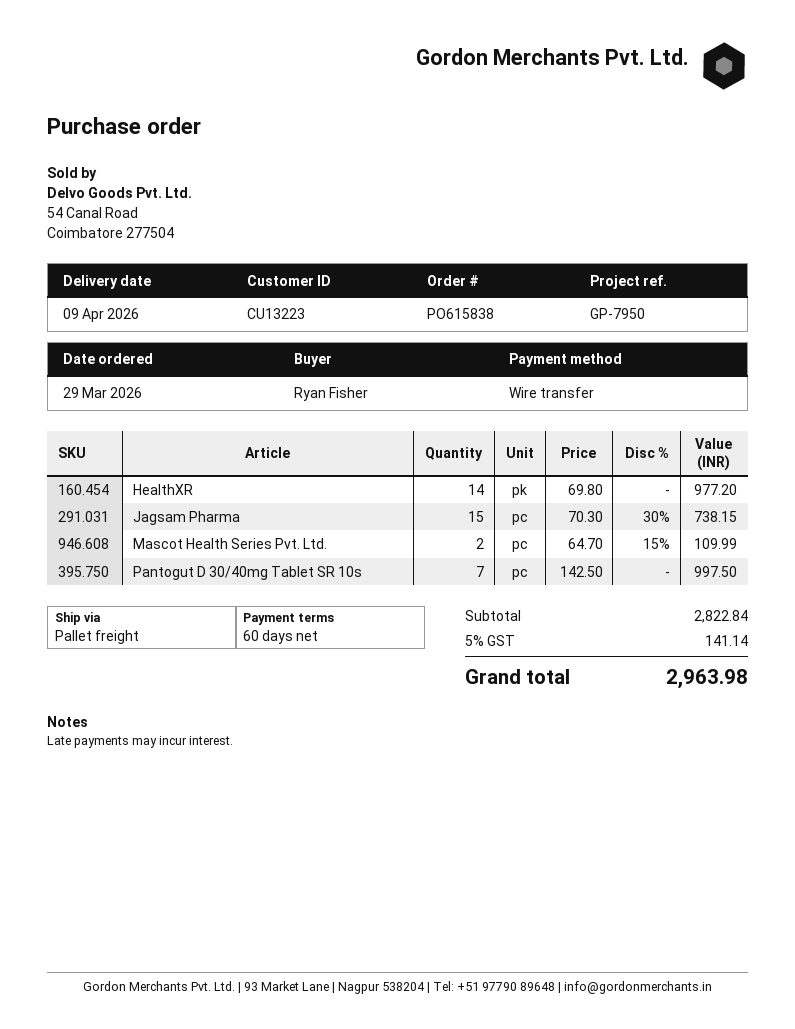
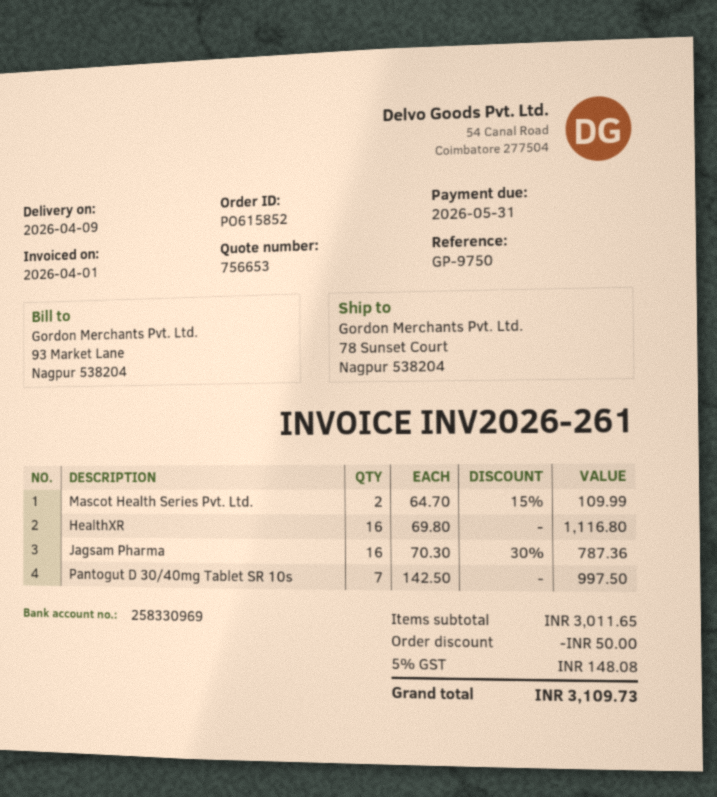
order number: PO615838 -> PO615852
reference: GP-7950 -> GP-9750
HealthXR: 14 x 69.80 = 977.20 -> 16 x 69.80 = 1116.80
Jagsam Pharma: 15 x 70.30 - 30% = 738.15 -> 16 x 70.30 - 30% = 787.36
subtotal: 2822.84 -> 3011.65
discount: none -> 50.00
tax: 5% = 141.14 -> 5% = 148.08
total: 2963.98 -> 3109.73

